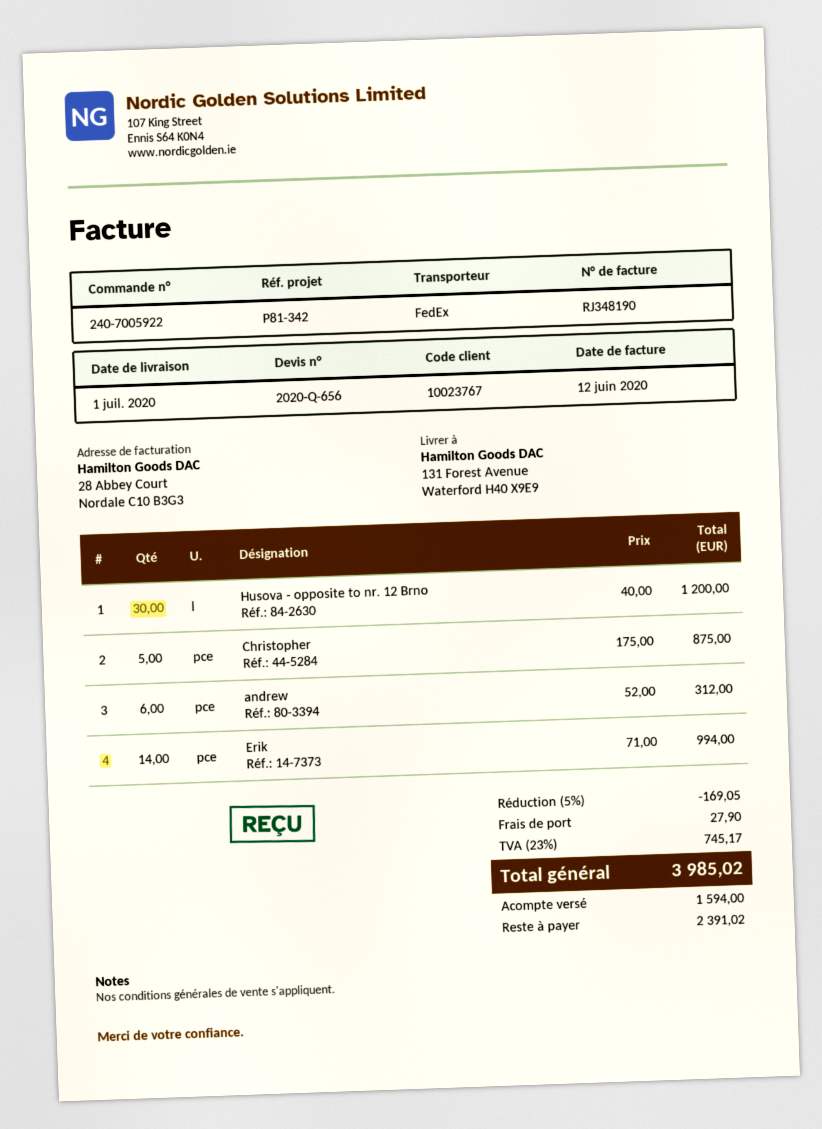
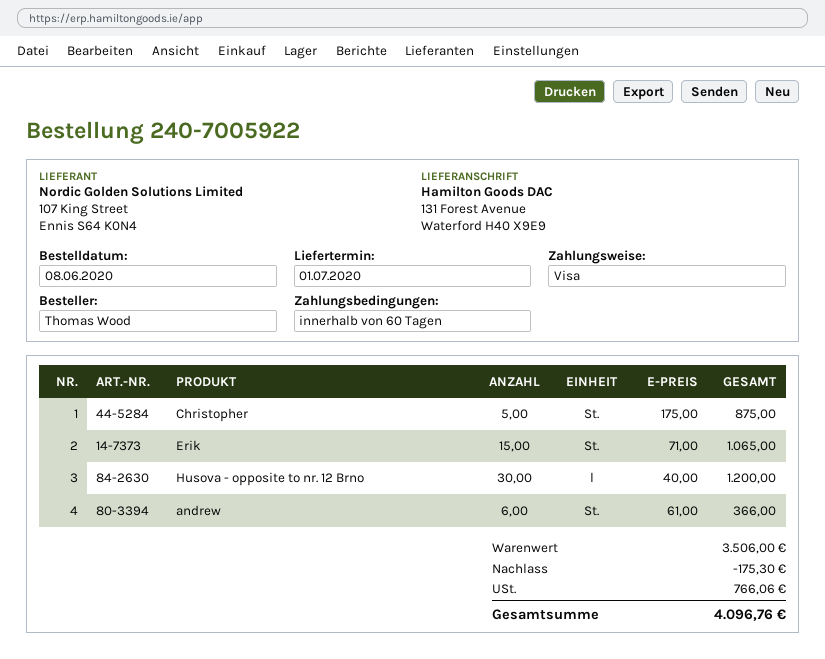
andrew: 6 x 52.00 = 312.00 -> 6 x 61.00 = 366.00
Erik: 14 x 71.00 = 994.00 -> 15 x 71.00 = 1065.00
discount: 169.05 -> 175.30
shipping: 27.90 -> none
tax: 745.17 -> 766.06
total: 3985.02 -> 4096.76

